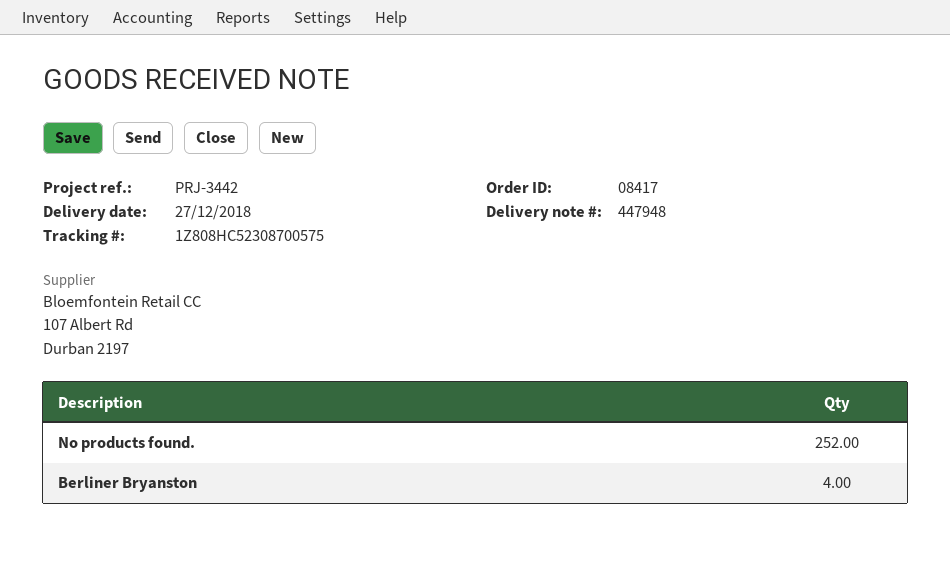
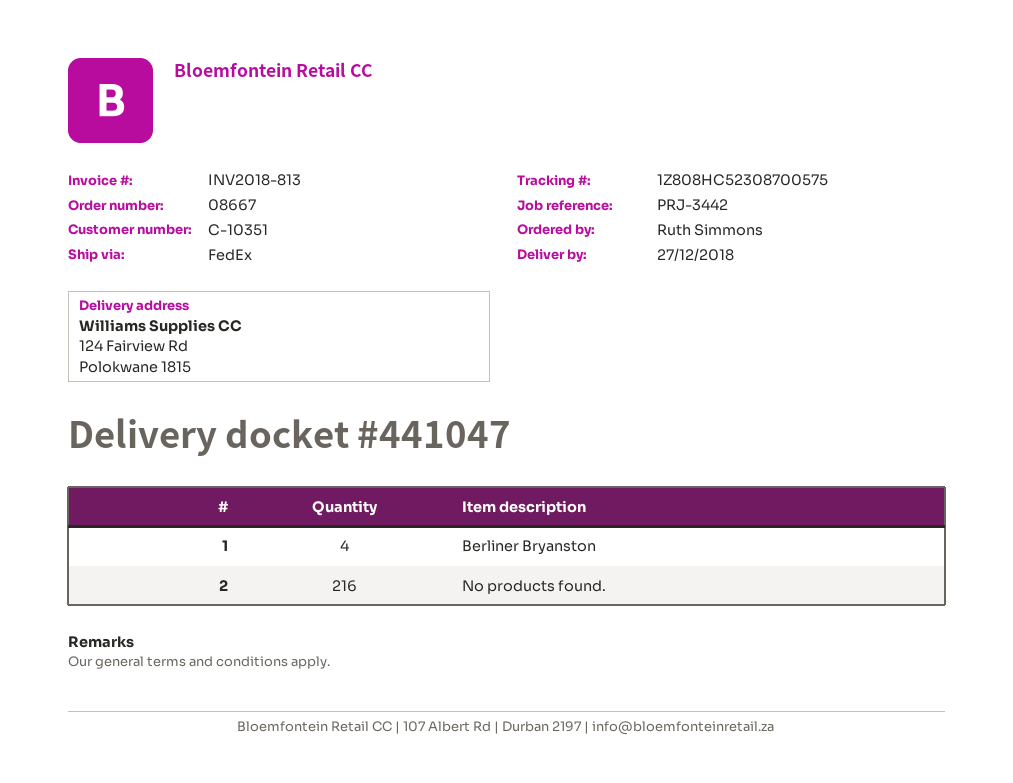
order number: 08417 -> 08667
delivery note number: 447948 -> 441047
No products found.: 252 -> 216

